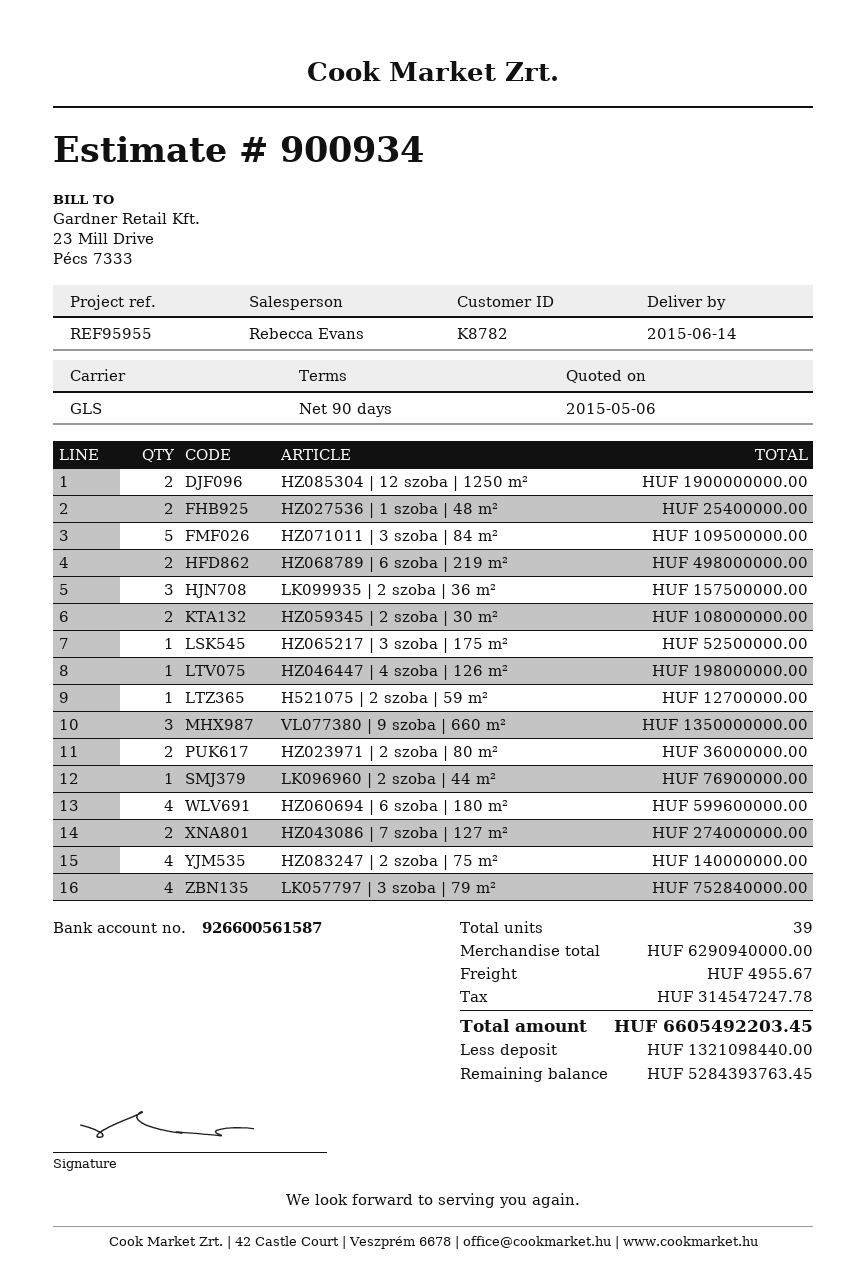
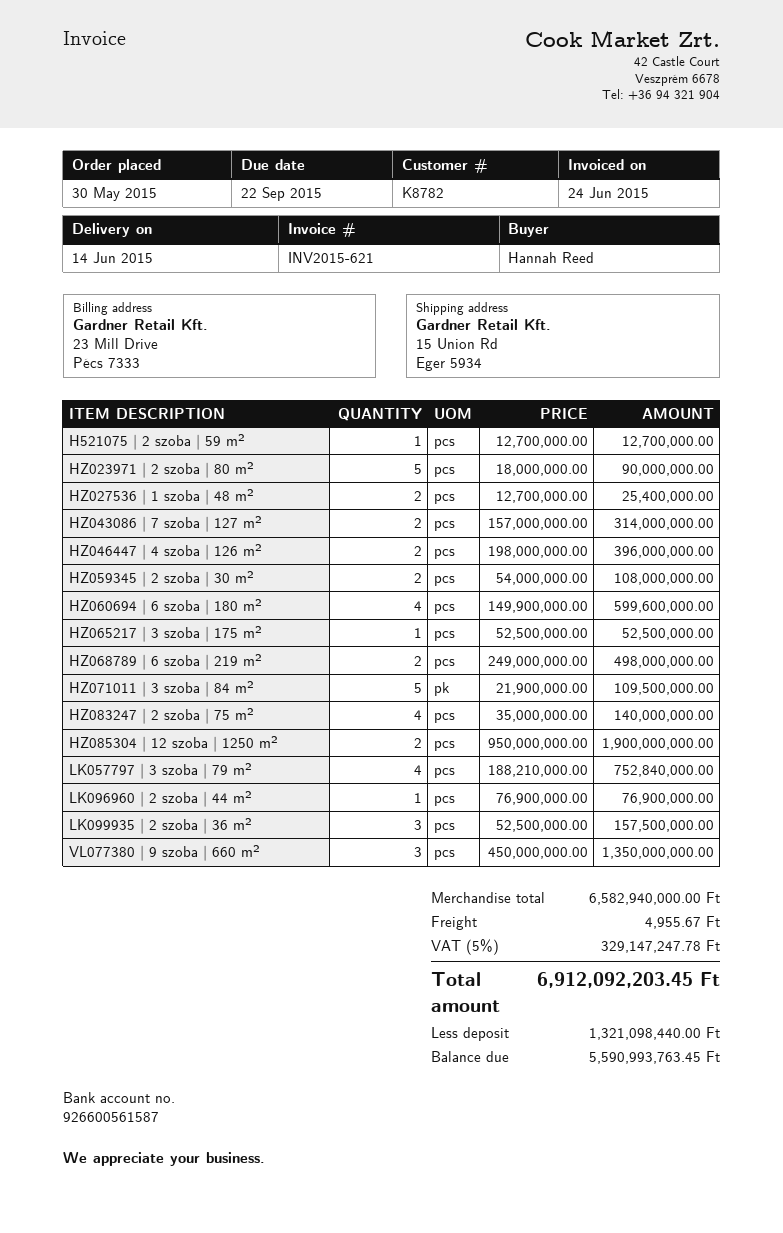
HZ046447 | 4 szoba | 126 m²: 1 for 198000000.00 -> 2 for 396000000.00
HZ023971 | 2 szoba | 80 m²: 2 for 36000000.00 -> 5 for 90000000.00
HZ043086 | 7 szoba | 127 m²: 2 for 274000000.00 -> 2 for 314000000.00
subtotal: 6290940000.00 -> 6582940000.00
tax: 314547247.78 -> 329147247.78
total: 6605492203.45 -> 6912092203.45
balance: 5284393763.45 -> 5590993763.45

